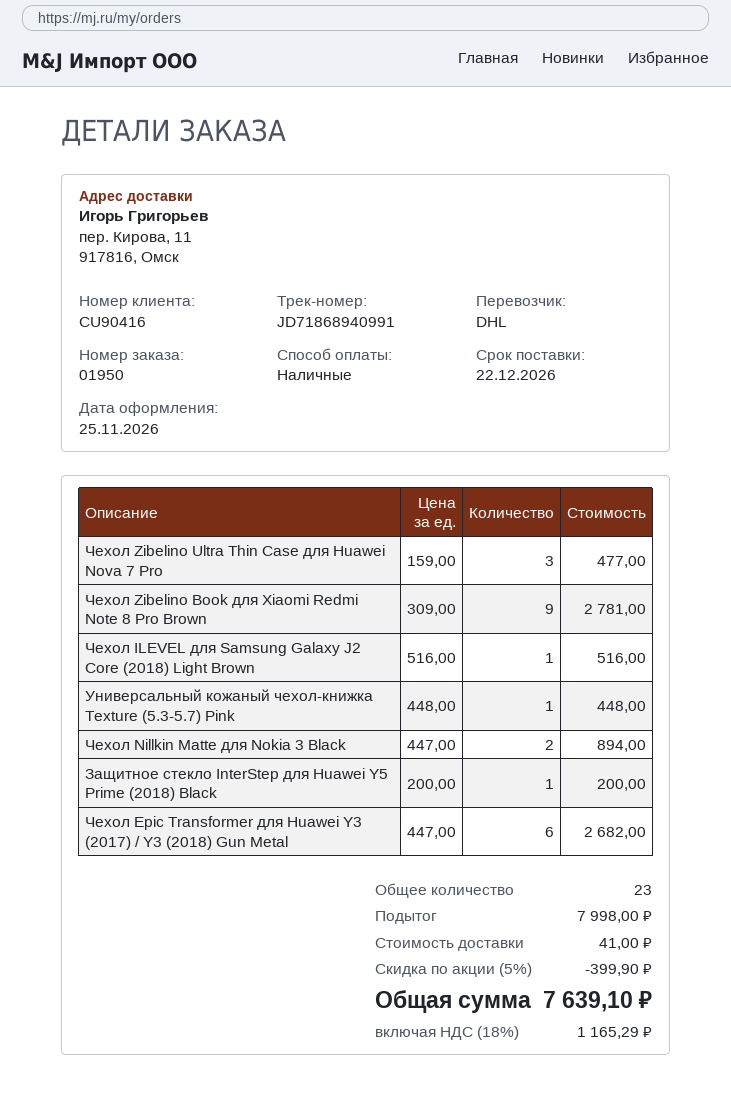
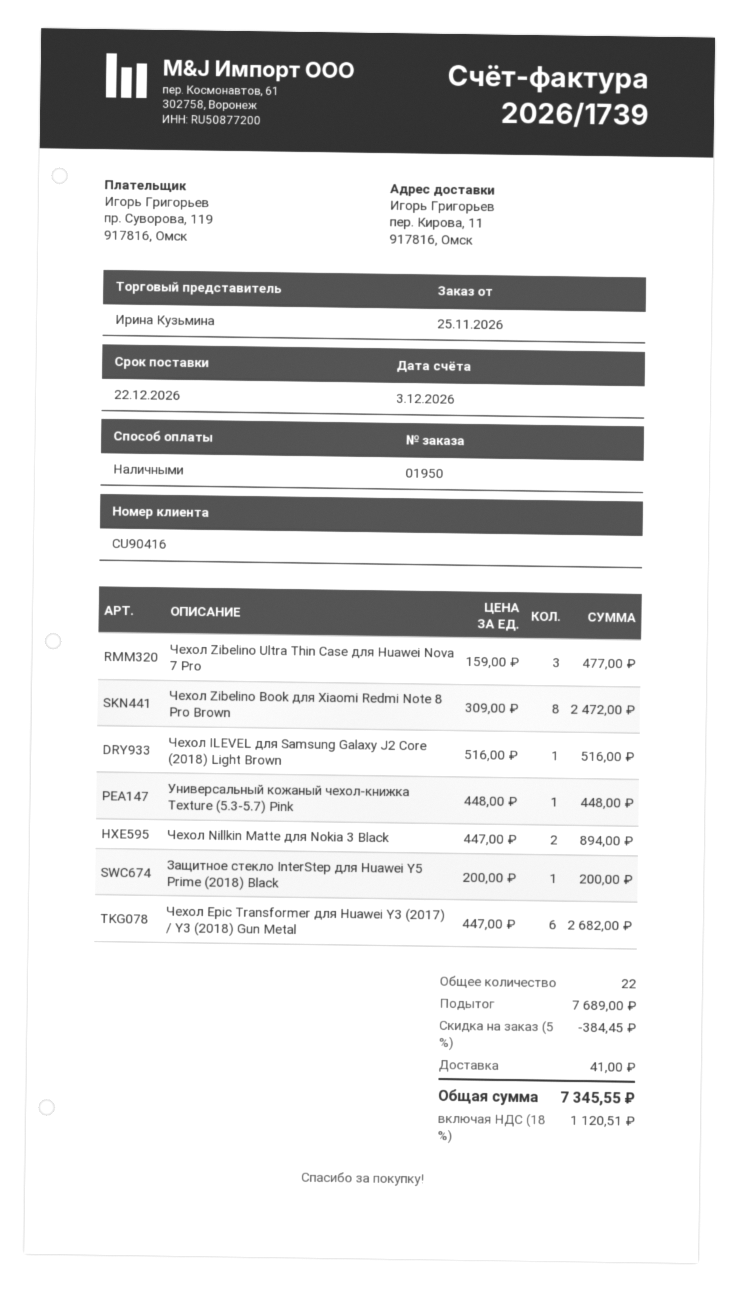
Чехол Zibelino Book для Xiaomi Redmi Note 8 Pro Brown: 9 x 309.00 = 2781.00 -> 8 x 309.00 = 2472.00
total quantity: 23 -> 22
subtotal: 7998.00 -> 7689.00
discount: 5% = 399.90 -> 5% = 384.45
tax: 18% = 1165.29 -> 18% = 1120.51
total: 7639.10 -> 7345.55

